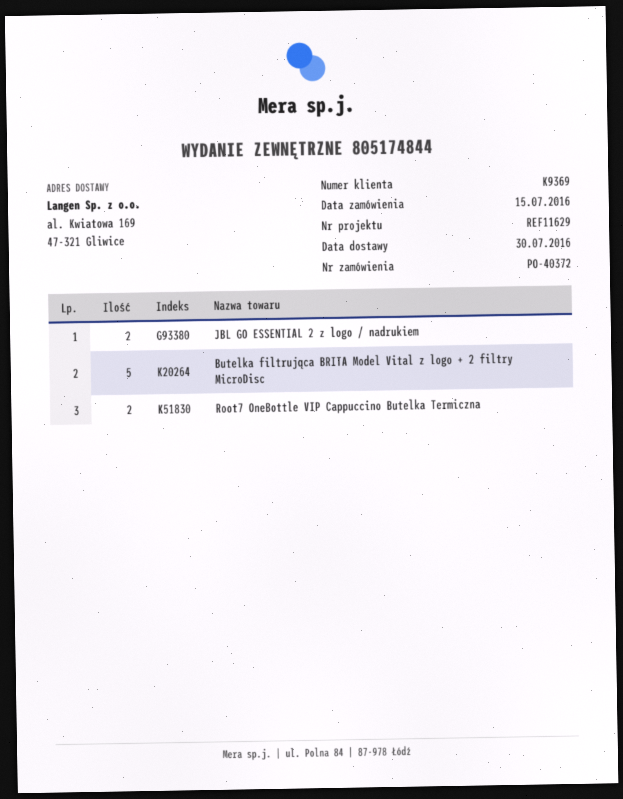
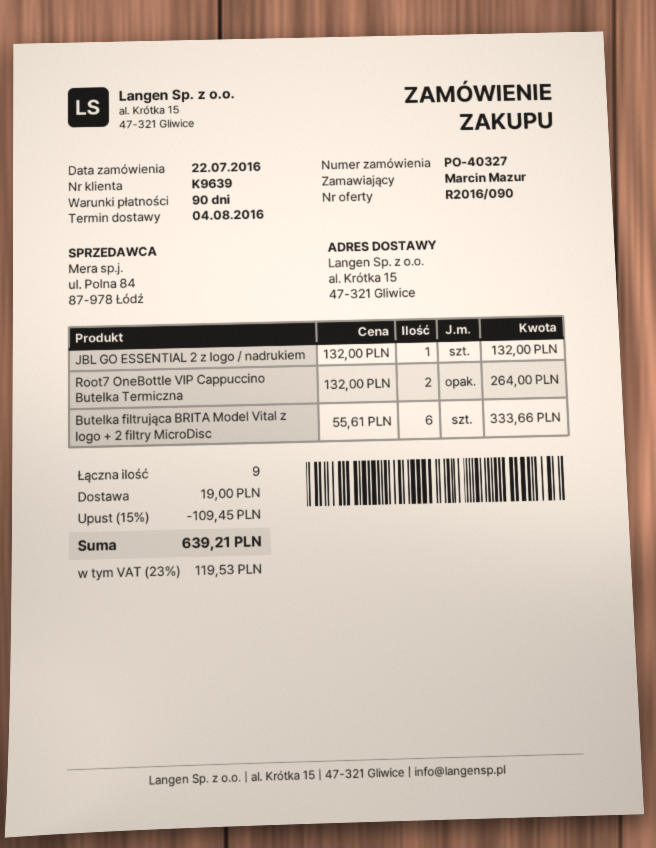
order number: PO-40372 -> PO-40327
order date: 2016-07-15 -> 2016-07-22
delivery date: 2016-07-30 -> 2016-08-04
customer number: K9369 -> K9639
ship to: al. Kwiatowa 169, 47-321 Gliwice -> al. Krótka 15, 47-321 Gliwice
JBL GO ESSENTIAL 2 z logo / nadrukiem: 2 -> 1
Butelka filtrująca BRITA Model Vital z logo + 2 filtry MicroDisc: 5 -> 6

